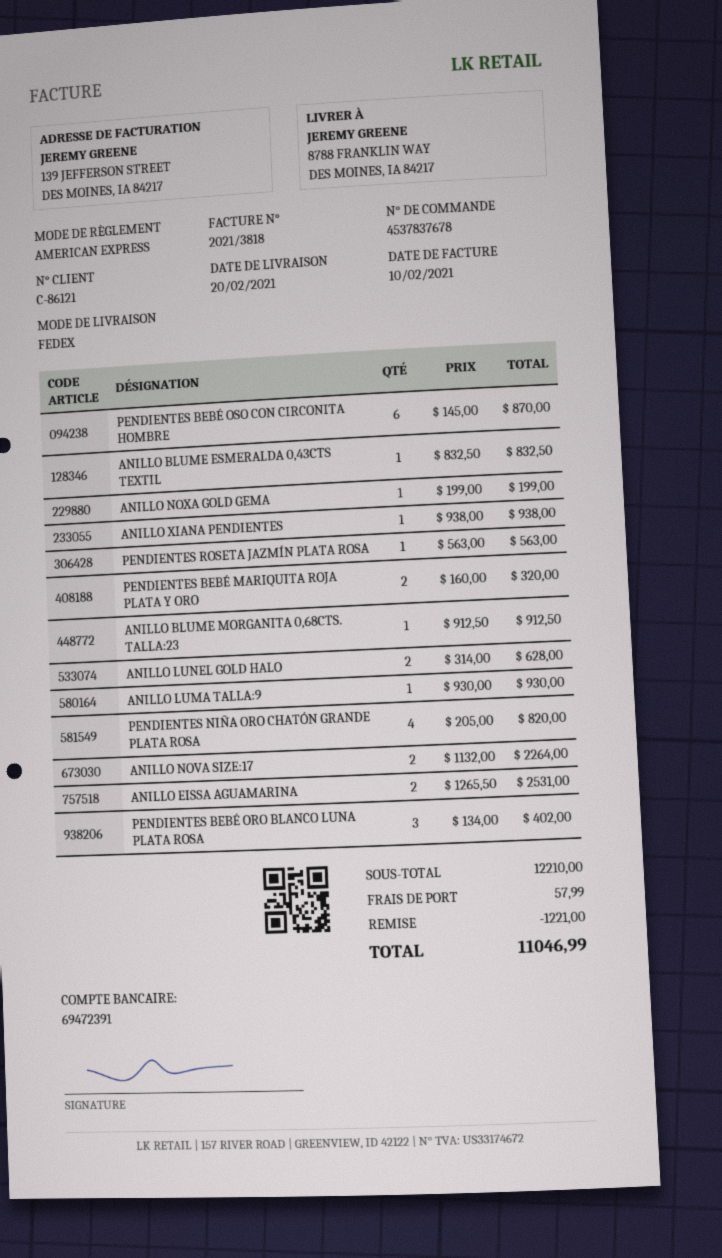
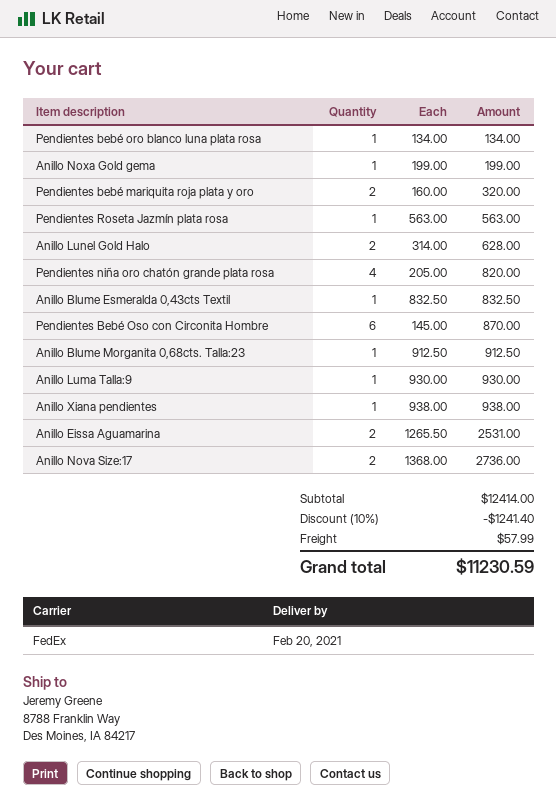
ANILLO NOVA SIZE:17: 2 x 1132.00 = 2264.00 -> 2 x 1368.00 = 2736.00
PENDIENTES BEBÉ ORO BLANCO LUNA PLATA ROSA: 3 x 134.00 = 402.00 -> 1 x 134.00 = 134.00
subtotal: 12210.00 -> 12414.00
discount: 1221.00 -> 1241.40
total: 11046.99 -> 11230.59

